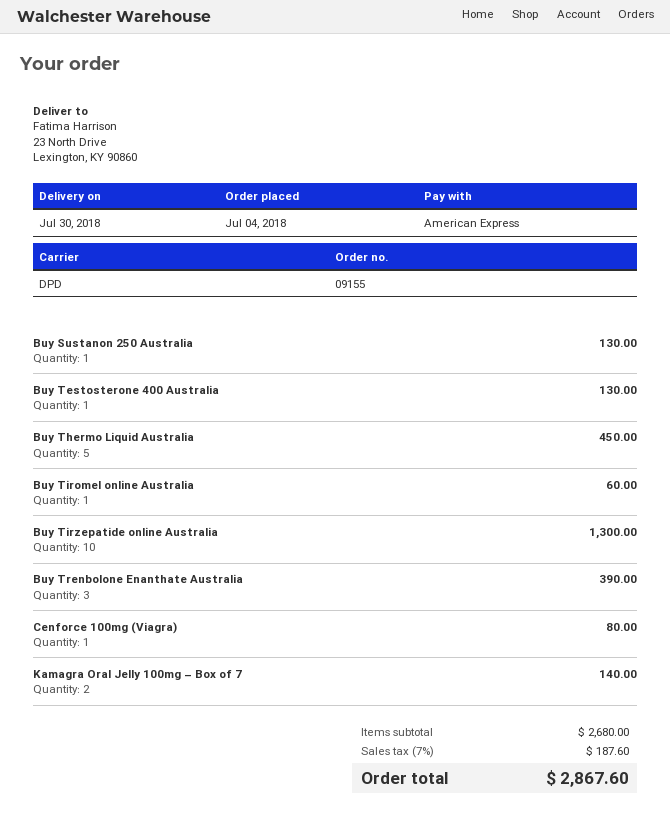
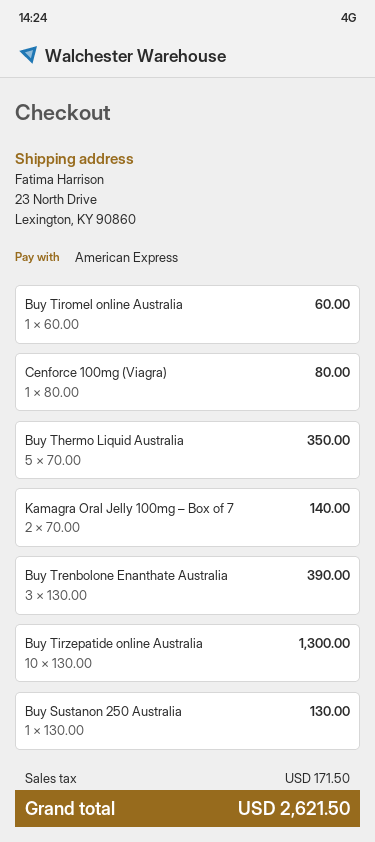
Buy Testosterone 400 Australia: 1 for 130.00 -> none
Buy Thermo Liquid Australia: 5 for 450.00 -> 5 for 350.00
tax: 187.60 -> 171.50
total: 2867.60 -> 2621.50

